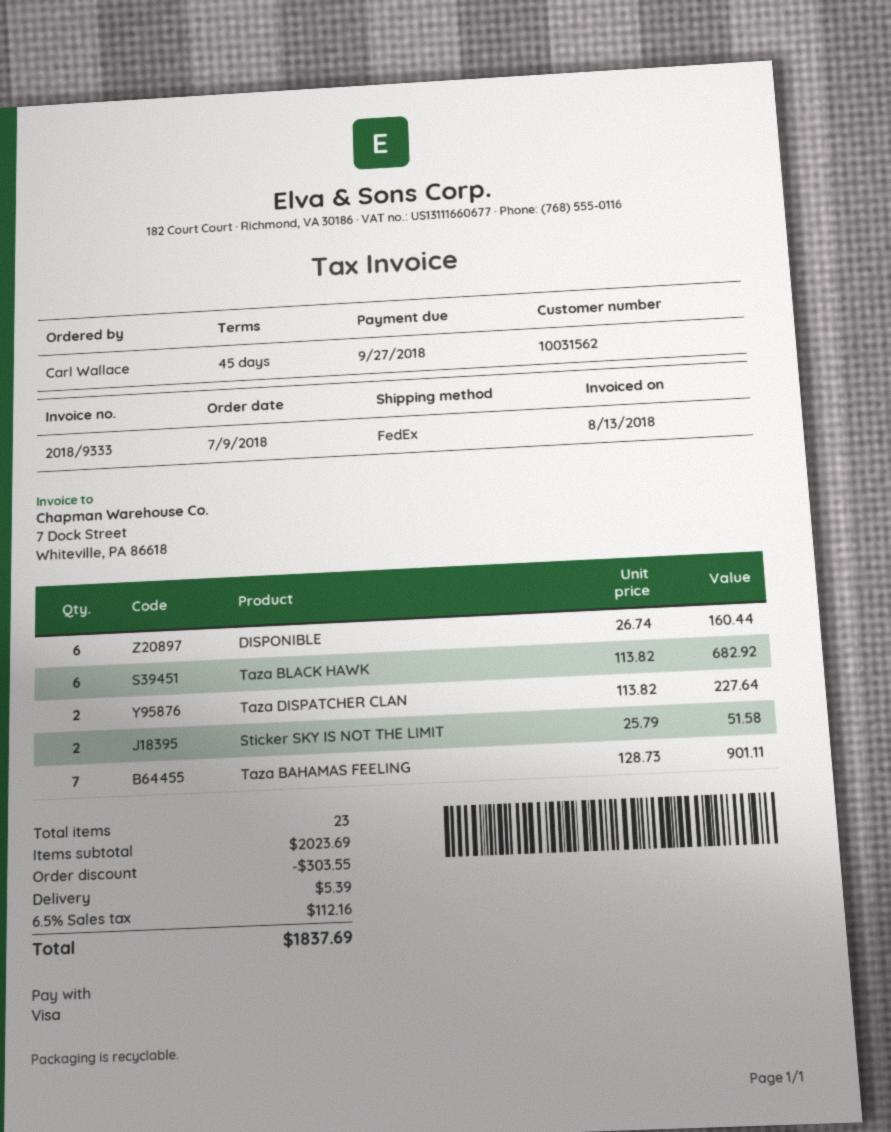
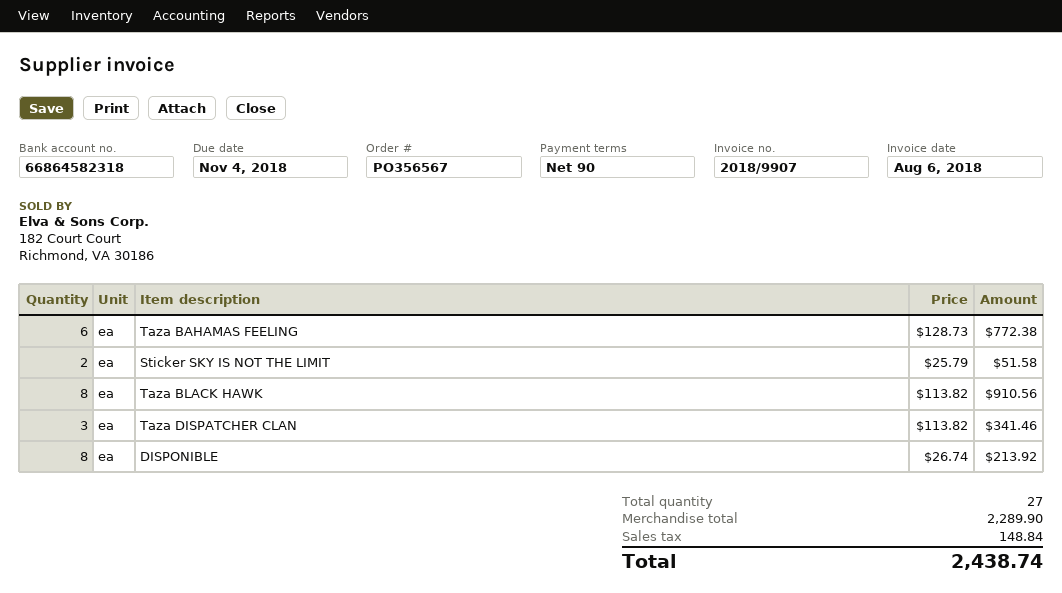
invoice number: 2018/9333 -> 2018/9907
invoice date: 2018-08-13 -> 2018-08-06
payment terms: 45 days -> 90 days
due date: 2018-09-27 -> 2018-11-04
DISPONIBLE: 6 x 26.74 = 160.44 -> 8 x 26.74 = 213.92
Taza BLACK HAWK: 6 x 113.82 = 682.92 -> 8 x 113.82 = 910.56
Taza DISPATCHER CLAN: 2 x 113.82 = 227.64 -> 3 x 113.82 = 341.46
Taza BAHAMAS FEELING: 7 x 128.73 = 901.11 -> 6 x 128.73 = 772.38
total quantity: 23 -> 27
subtotal: 2023.69 -> 2289.90
discount: 303.55 -> none
shipping: 5.39 -> none
tax: 112.16 -> 148.84
total: 1837.69 -> 2438.74

